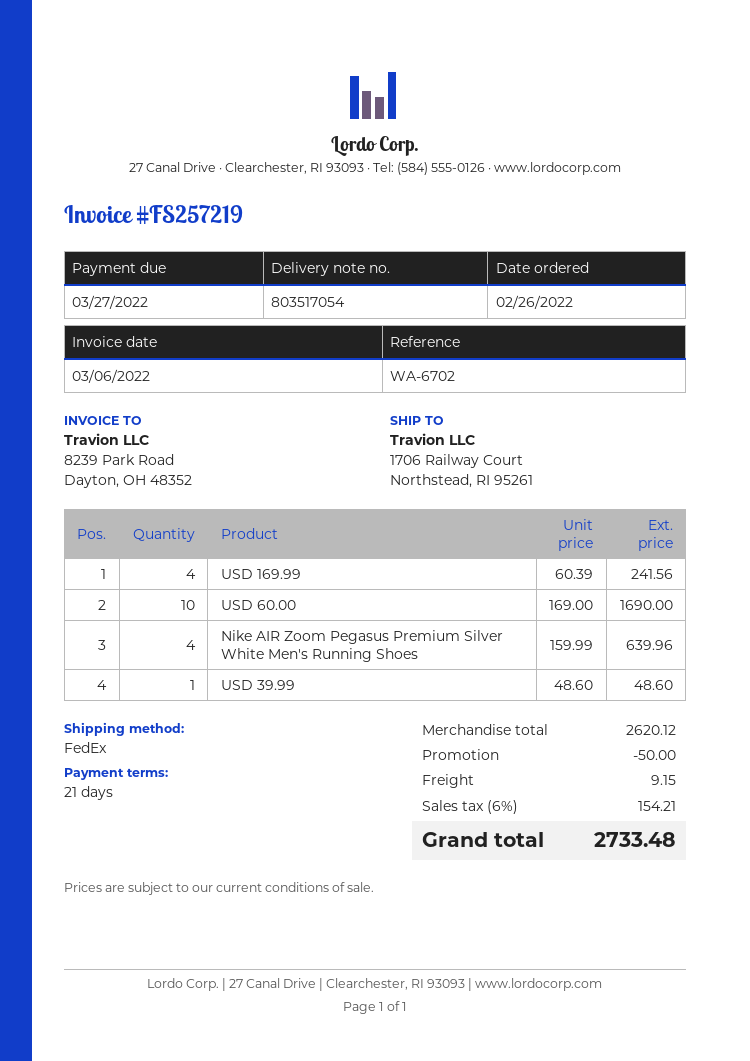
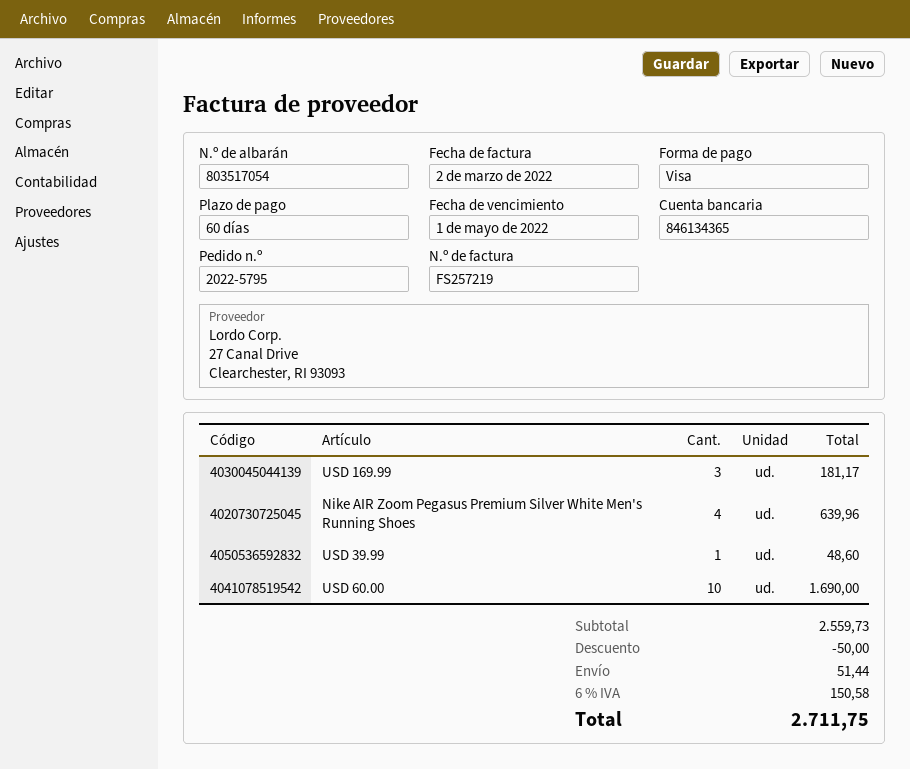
invoice date: 2022-03-06 -> 2022-03-02
payment terms: 21 days -> 60 days
due date: 2022-03-27 -> 2022-05-01
USD 169.99: 4 for 241.56 -> 3 for 181.17
subtotal: 2620.12 -> 2559.73
shipping: 9.15 -> 51.44
tax: 6% = 154.21 -> 6% = 150.58
total: 2733.48 -> 2711.75

